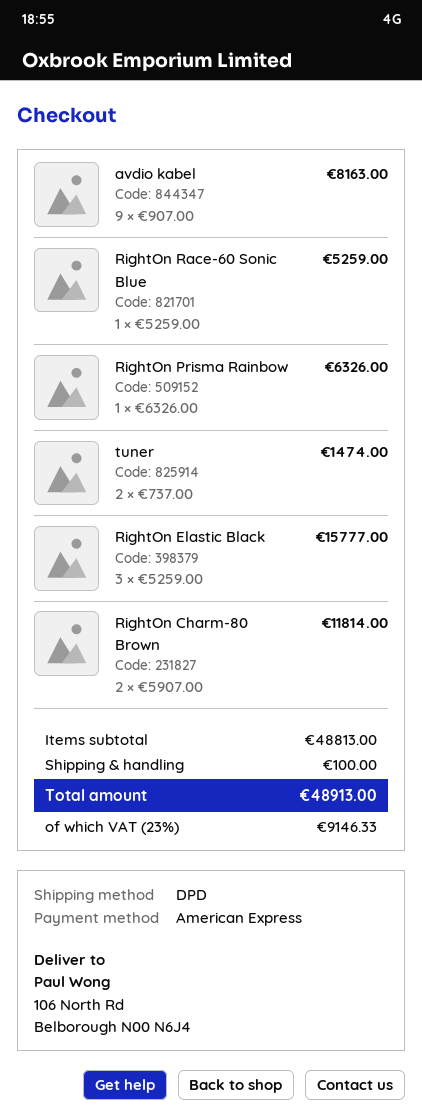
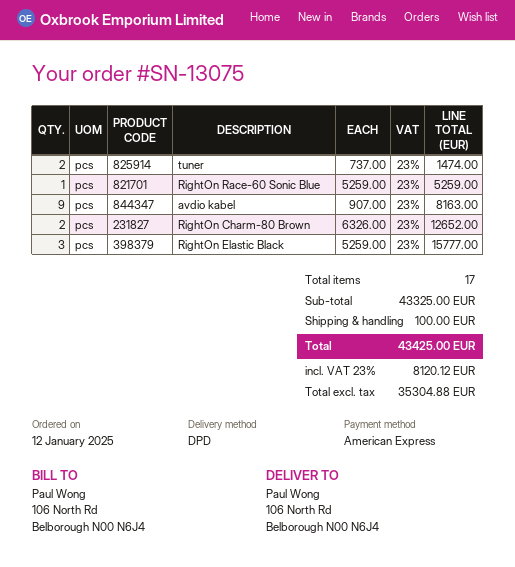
RightOn Prisma Rainbow: 1 x 6326.00 = 6326.00 -> none
RightOn Charm-80 Brown: 2 x 5907.00 = 11814.00 -> 2 x 6326.00 = 12652.00
subtotal: 48813.00 -> 43325.00
tax: 23% = 9146.33 -> 23% = 8120.12
total: 48913.00 -> 43425.00

